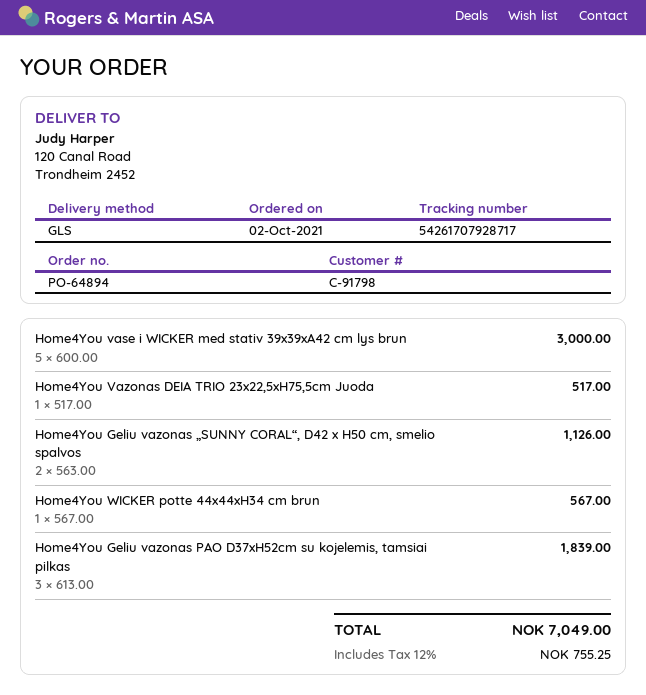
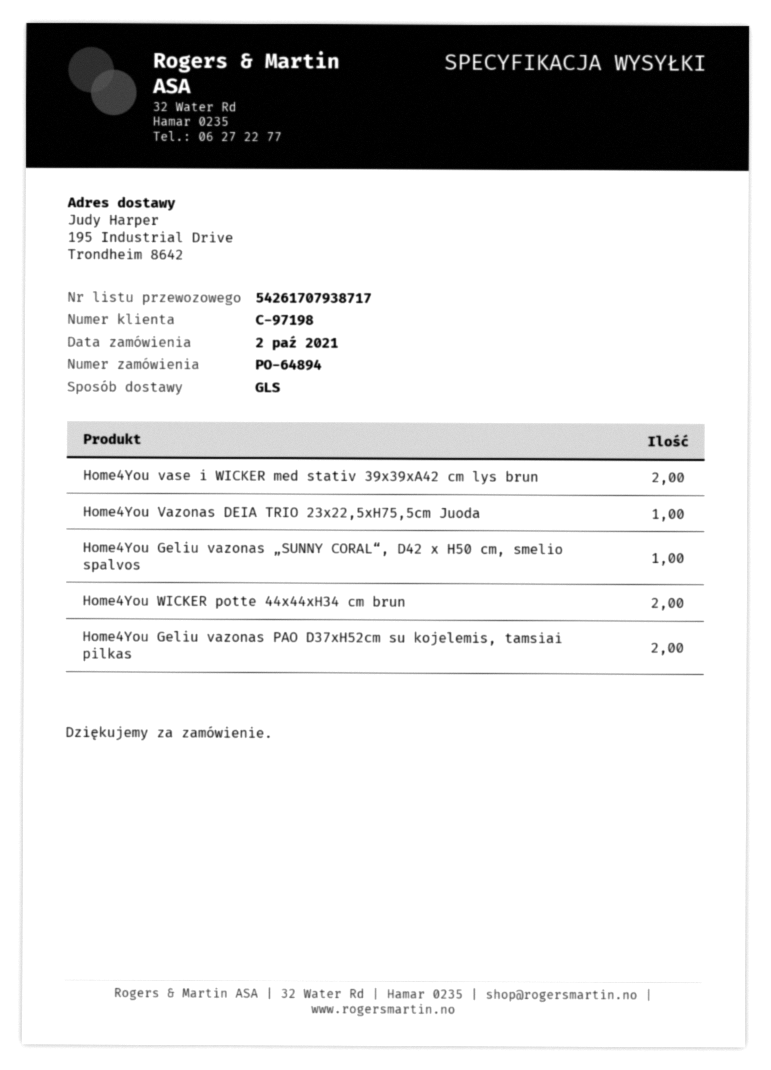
customer number: C-91798 -> C-97198
tracking number: 54261707928717 -> 54261707938717
ship to: 120 Canal Road, Trondheim 2452 -> 195 Industrial Drive, Trondheim 8642
Home4You vase i WICKER med stativ 39x39xA42 cm lys brun: 5 -> 2
Home4You Geliu vazonas „SUNNY CORAL“, D42 x H50 cm, smelio spalvos: 2 -> 1
Home4You WICKER potte 44x44xH34 cm brun: 1 -> 2
Home4You Geliu vazonas PAO D37xH52cm su kojelemis, tamsiai pilkas: 3 -> 2

